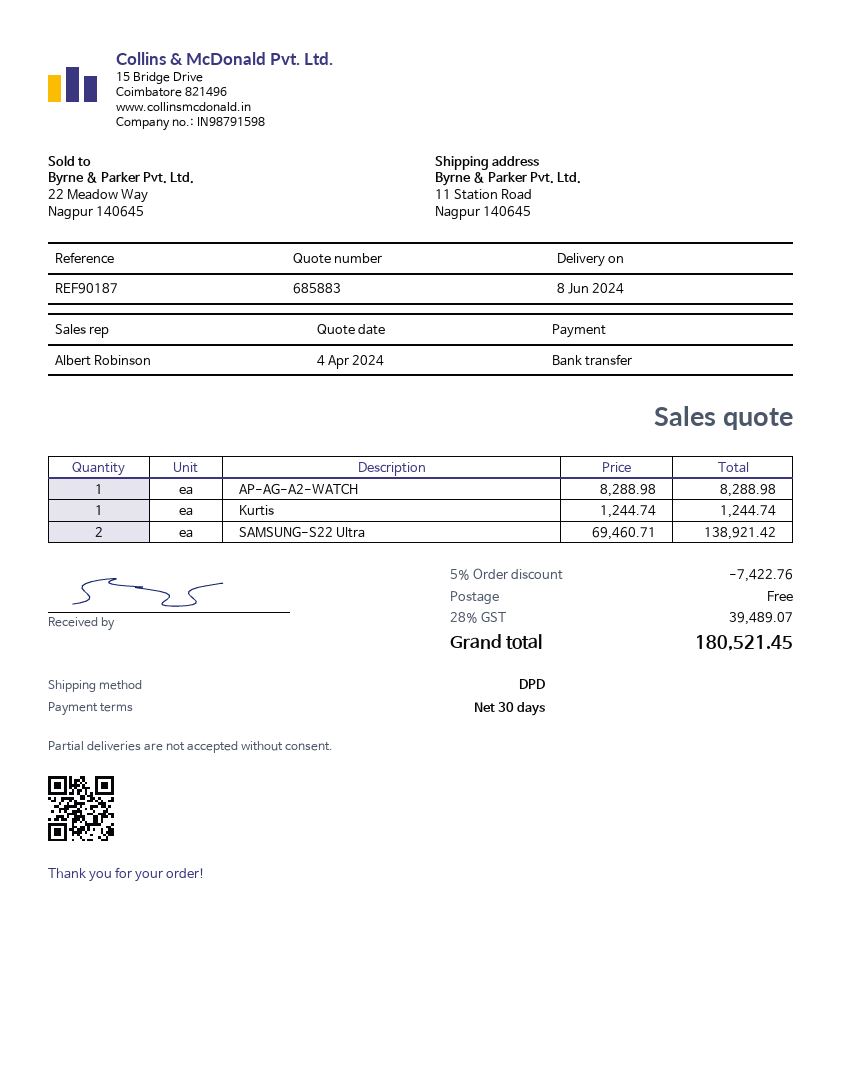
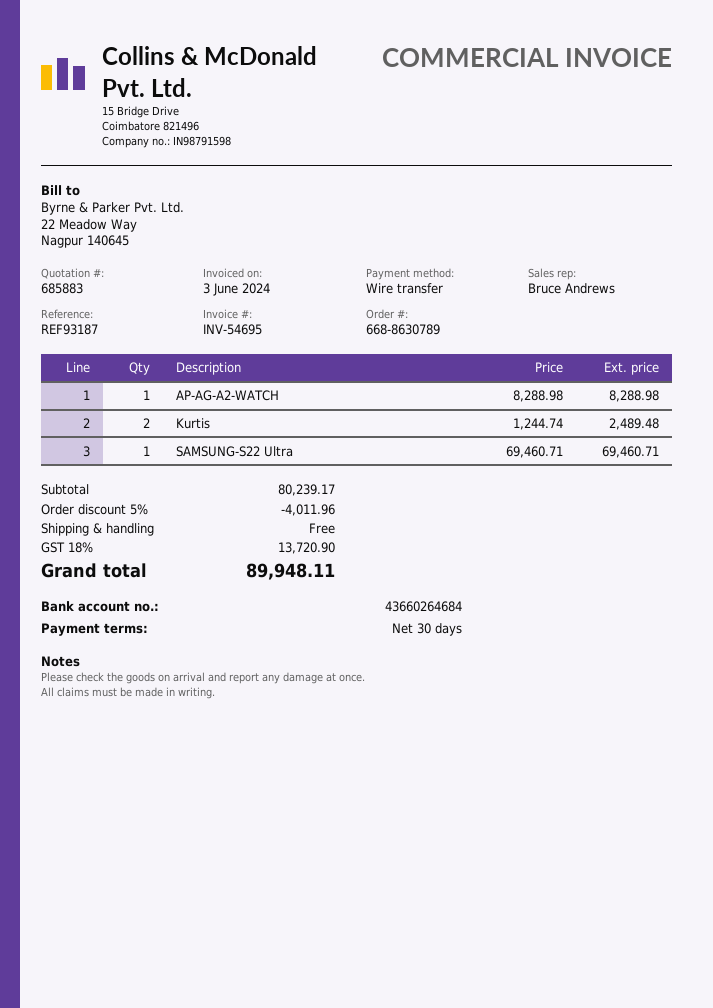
reference: REF90187 -> REF93187
sales rep: Albert Robinson -> Bruce Andrews
Kurtis: 1 x 1244.74 = 1244.74 -> 2 x 1244.74 = 2489.48
SAMSUNG-S22 Ultra: 2 x 69460.71 = 138921.42 -> 1 x 69460.71 = 69460.71
discount: 5% = 7422.76 -> 5% = 4011.96
tax: 28% = 39489.07 -> 18% = 13720.90
total: 180521.45 -> 89948.11

